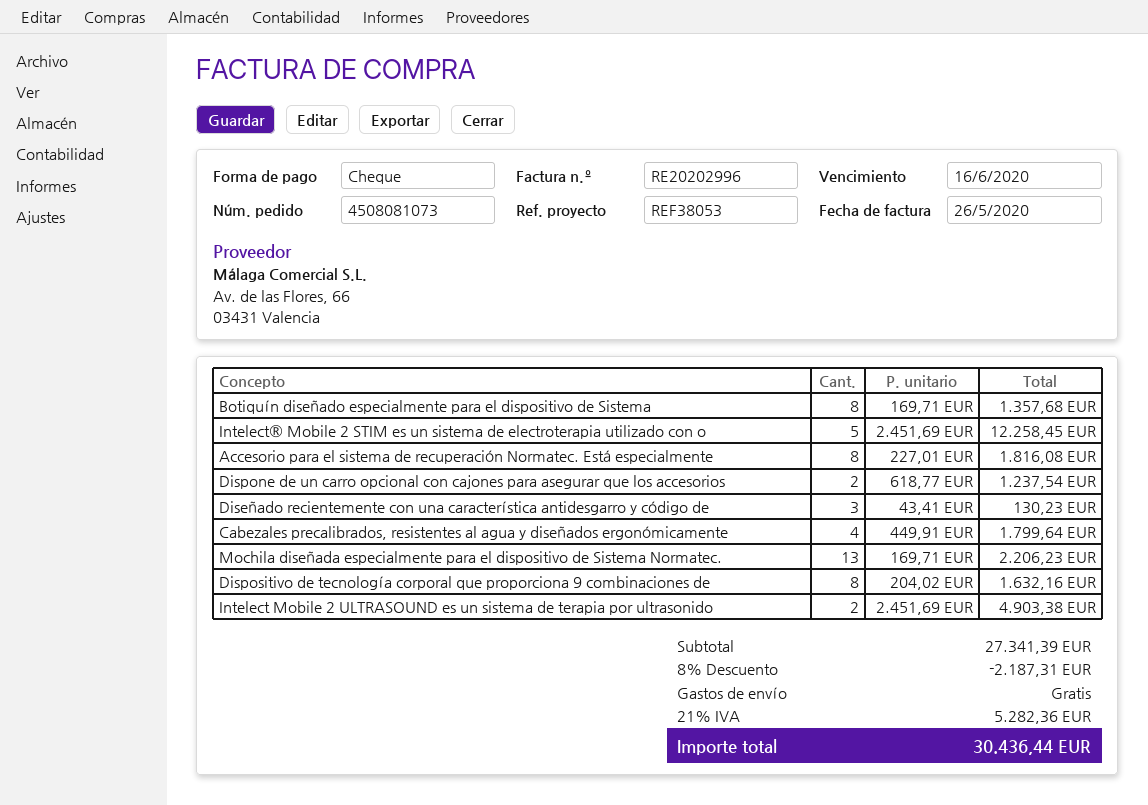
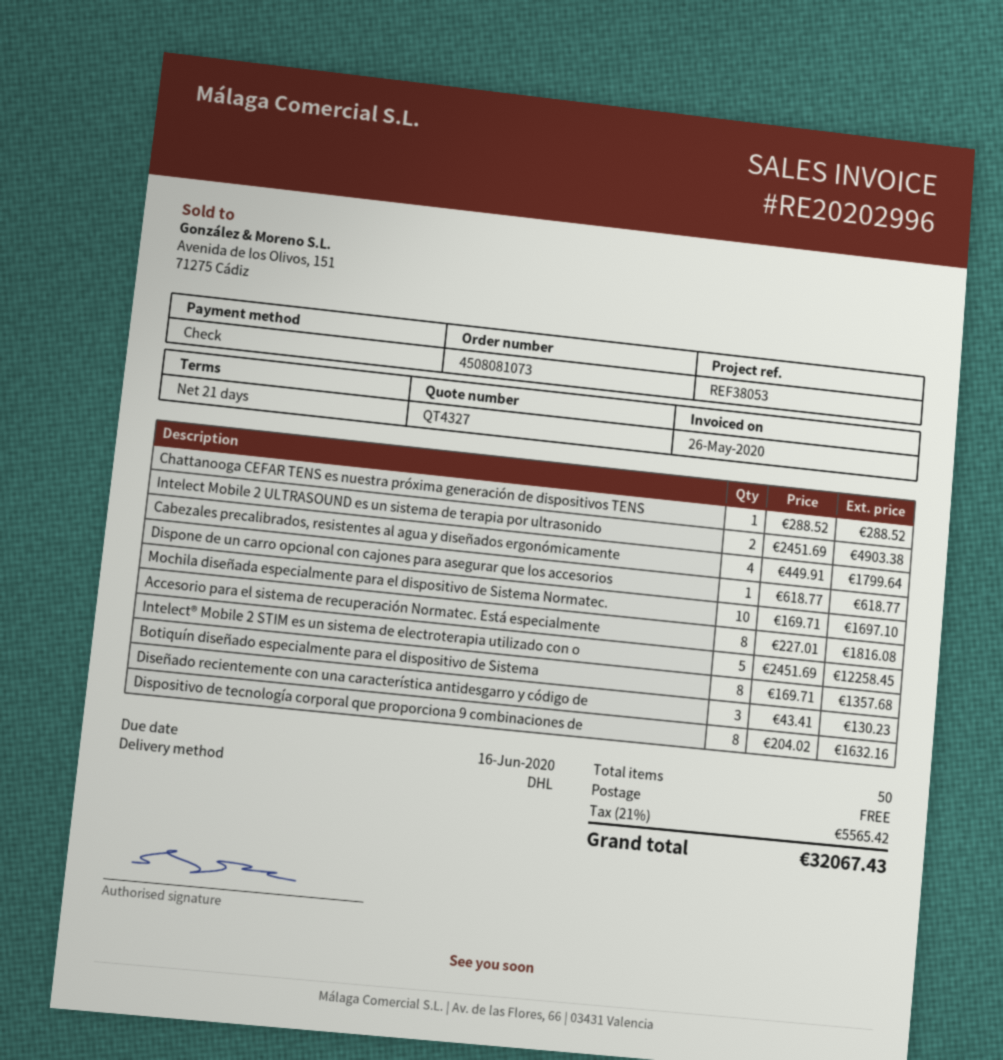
Dispone de un carro opcional con cajones para asegurar que los accesorios: 2 x 618.77 = 1237.54 -> 1 x 618.77 = 618.77
Mochila diseñada especialmente para el dispositivo de Sistema Normatec.: 13 x 169.71 = 2206.23 -> 10 x 169.71 = 1697.10
Chattanooga CEFAR TENS es nuestra próxima generación de dispositivos TENS: none -> 1 x 288.52 = 288.52
discount: 8% = 2187.31 -> none
tax: 21% = 5282.36 -> 21% = 5565.42
total: 30436.44 -> 32067.43

